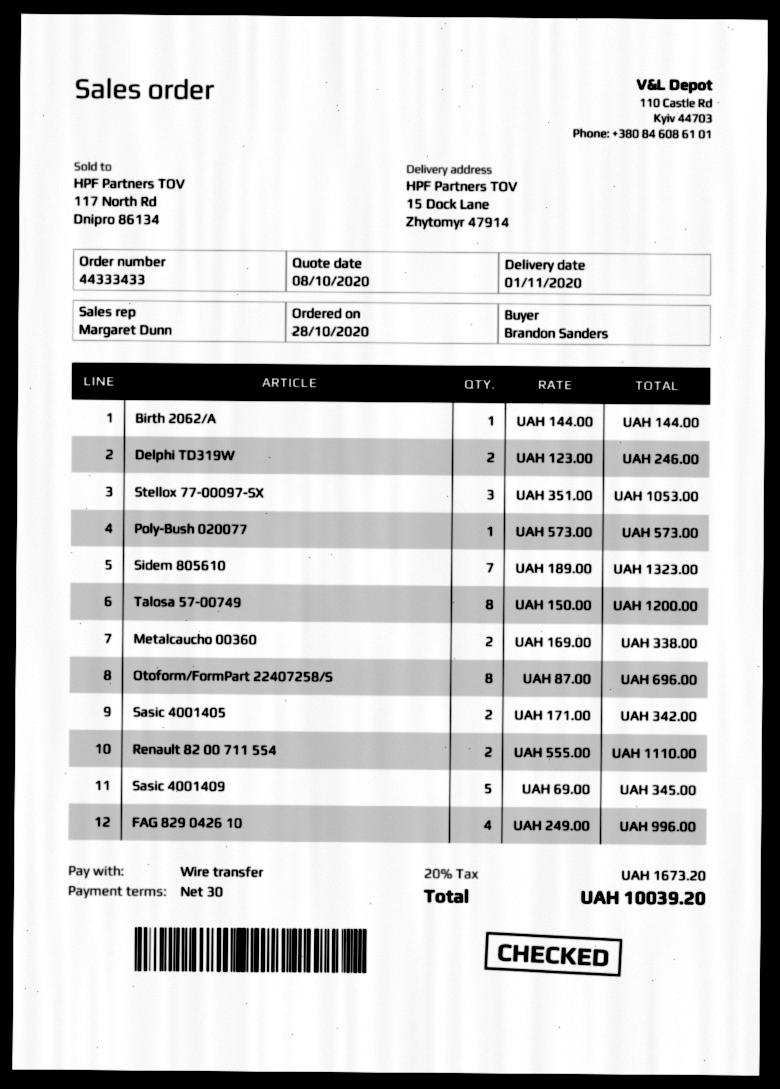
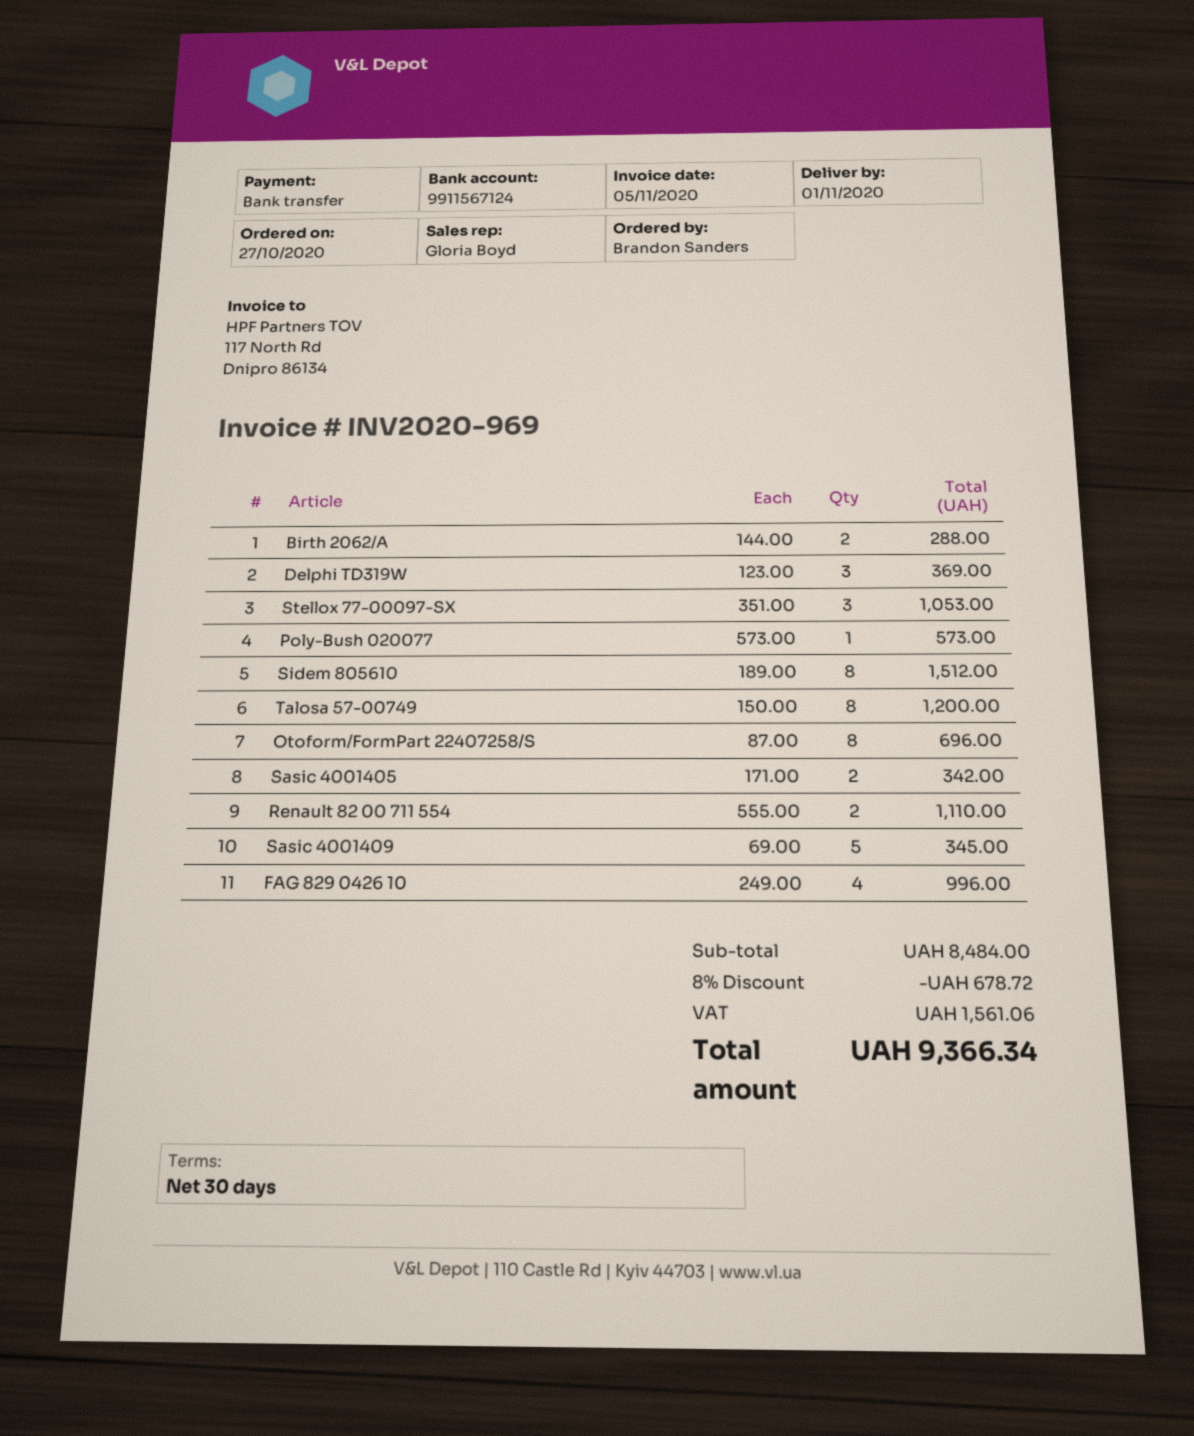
order date: 2020-10-28 -> 2020-10-27
sales rep: Margaret Dunn -> Gloria Boyd
Birth 2062/A: 1 x 144.00 = 144.00 -> 2 x 144.00 = 288.00
Delphi TD319W: 2 x 123.00 = 246.00 -> 3 x 123.00 = 369.00
Sidem 805610: 7 x 189.00 = 1323.00 -> 8 x 189.00 = 1512.00
Metalcaucho 00360: 2 x 169.00 = 338.00 -> none
discount: none -> 8% = 678.72
tax: 1673.20 -> 1561.06
total: 10039.20 -> 9366.34

